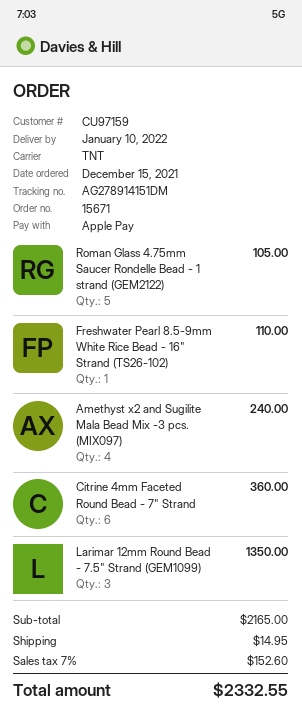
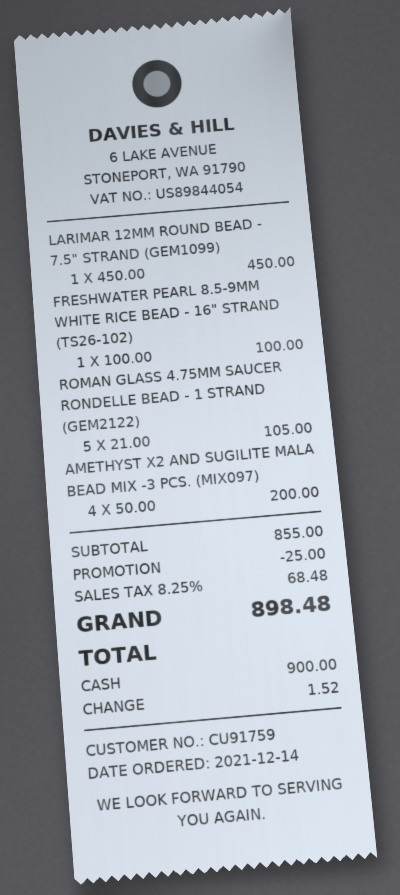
order date: 2021-12-15 -> 2021-12-14
customer number: CU97159 -> CU91759
payment method: Apple Pay -> cash
Freshwater Pearl 8.5-9mm White Rice Bead - 16" Strand (TS26-102): 1 for 110.00 -> 1 for 100.00
Amethyst x2 and Sugilite Mala Bead Mix -3 pcs. (MIX097): 4 for 240.00 -> 4 for 200.00
Citrine 4mm Faceted Round Bead - 7" Strand: 6 for 360.00 -> none
Larimar 12mm Round Bead - 7.5" Strand (GEM1099): 3 for 1350.00 -> 1 for 450.00
subtotal: 2165.00 -> 855.00
discount: none -> 25.00
shipping: 14.95 -> none
tax: 7% = 152.60 -> 8.25% = 68.48
total: 2332.55 -> 898.48

